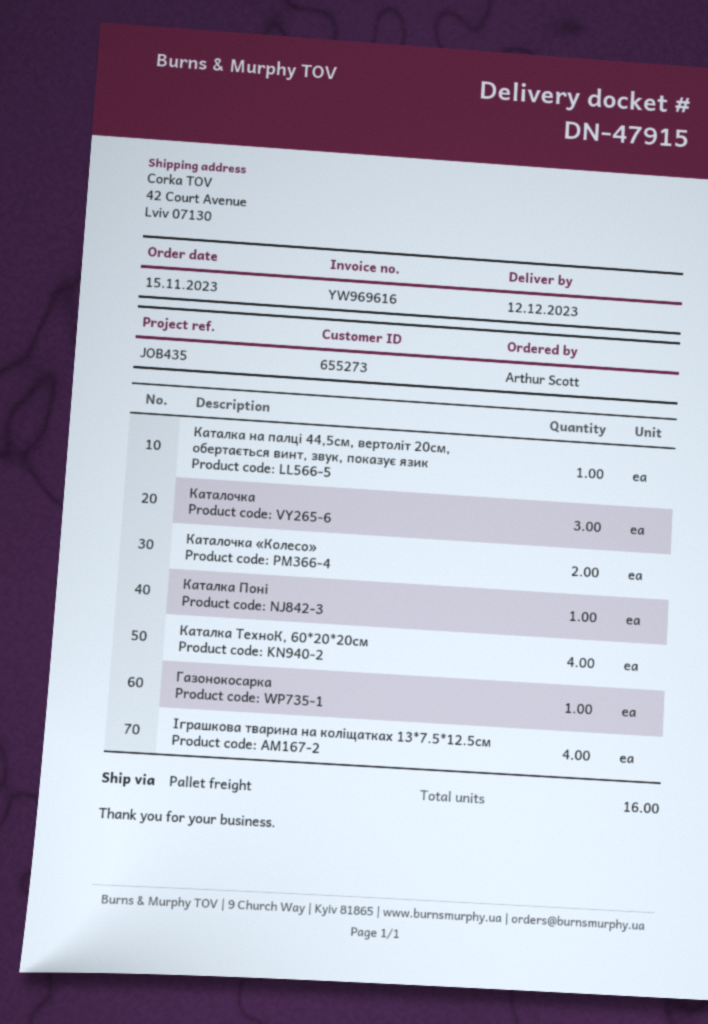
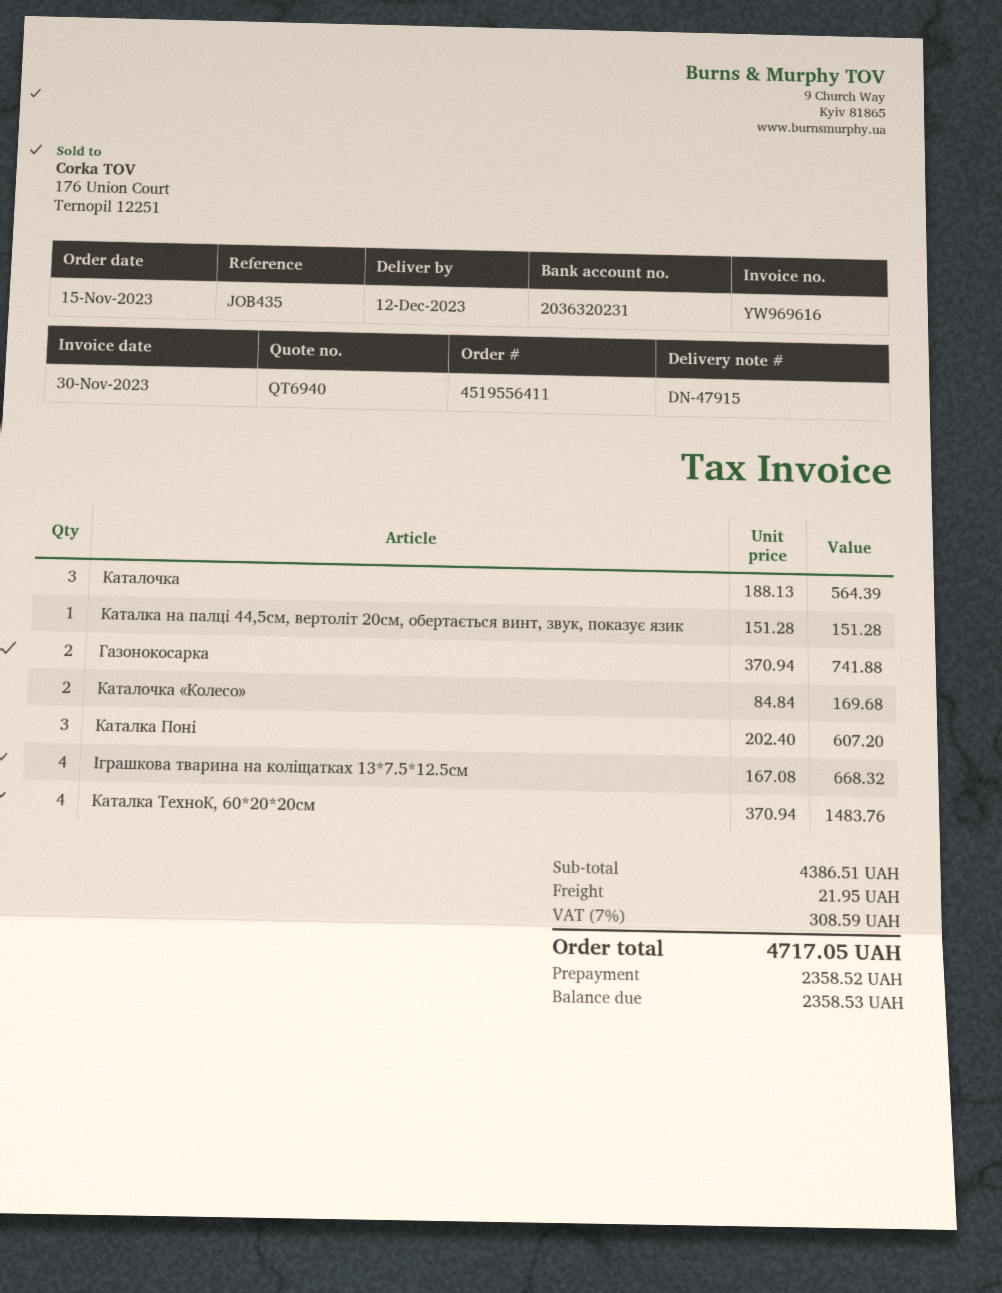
Каталка Поні: 1 -> 3
Газонокосарка: 1 -> 2

